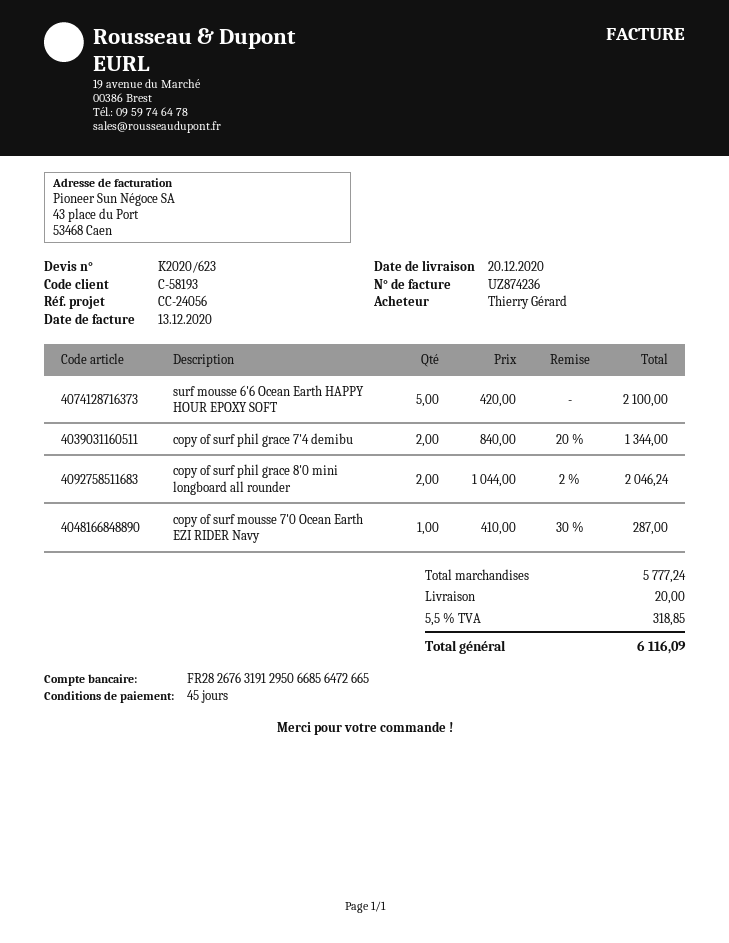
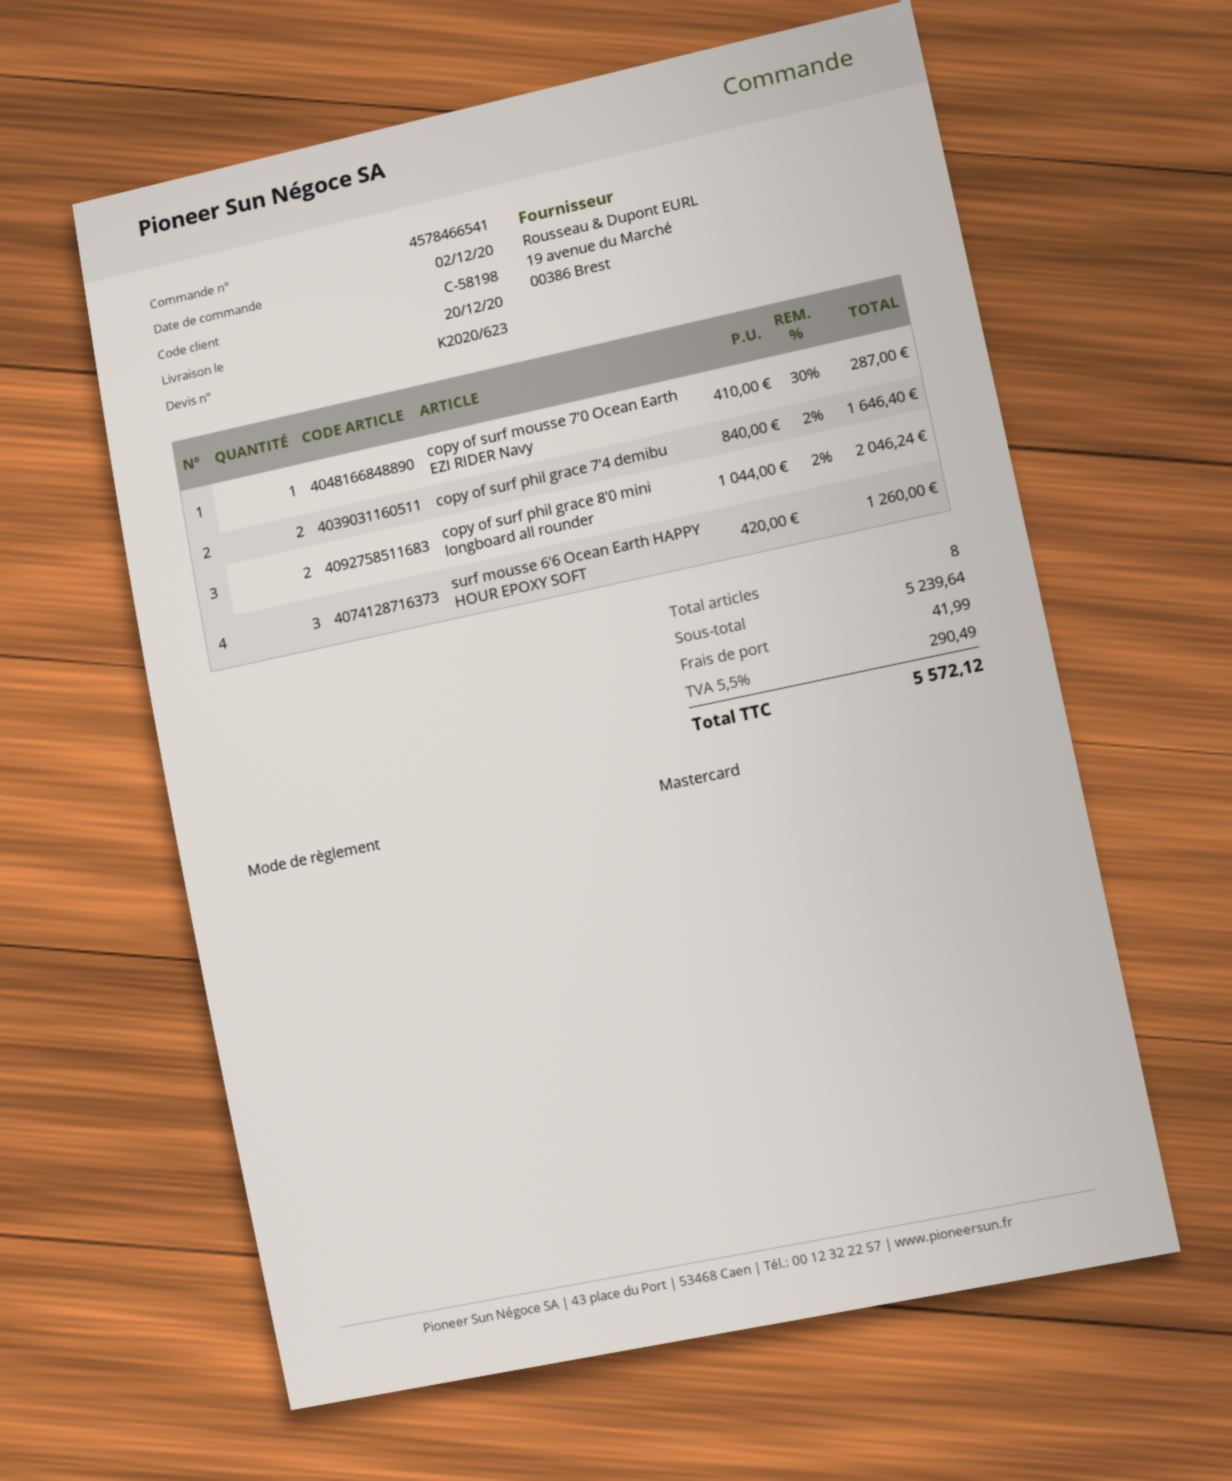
customer number: C-58193 -> C-58198
surf mousse 6'6 Ocean Earth HAPPY HOUR EPOXY SOFT: 5 x 420.00 = 2100.00 -> 3 x 420.00 = 1260.00
copy of surf phil grace 7'4 demibu: 2 x 840.00 - 20% = 1344.00 -> 2 x 840.00 - 2% = 1646.40
subtotal: 5777.24 -> 5239.64
shipping: 20.00 -> 41.99
tax: 5.5% = 318.85 -> 5.5% = 290.49
total: 6116.09 -> 5572.12

